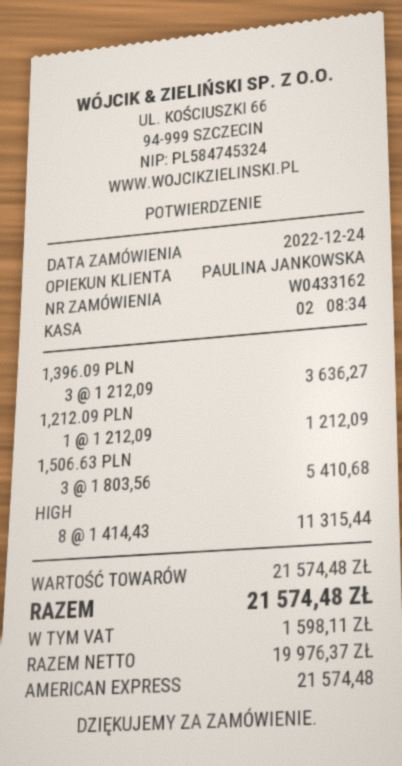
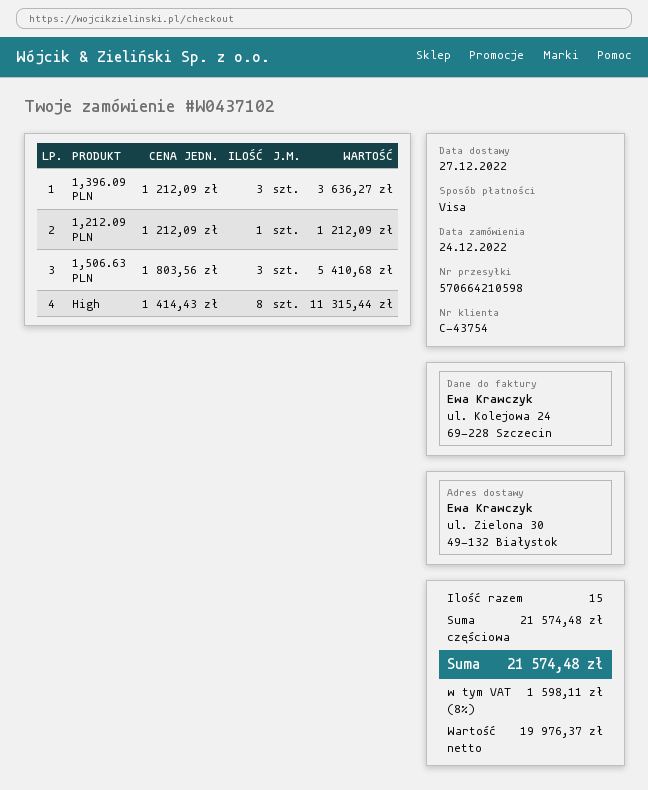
order number: W0433162 -> W0437102
payment method: American Express -> Visa

